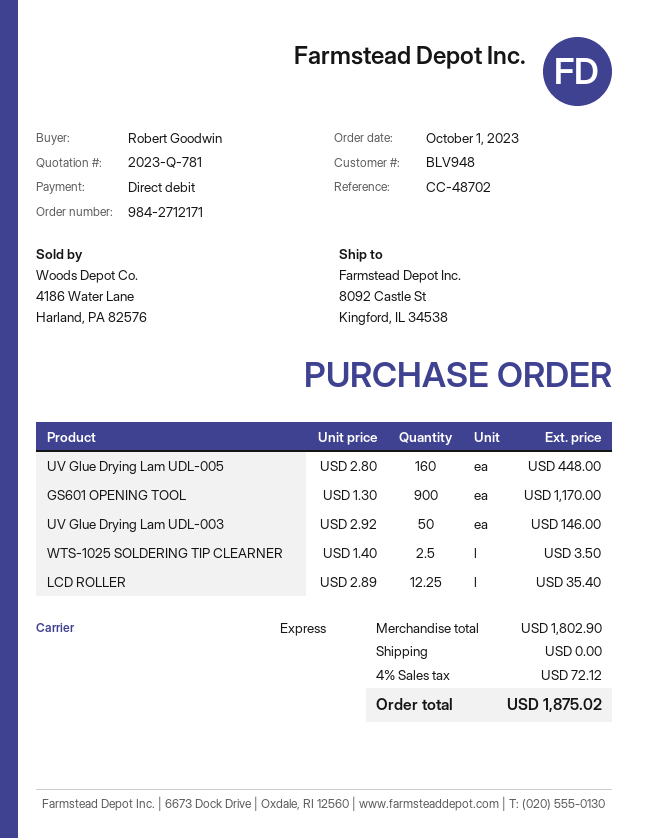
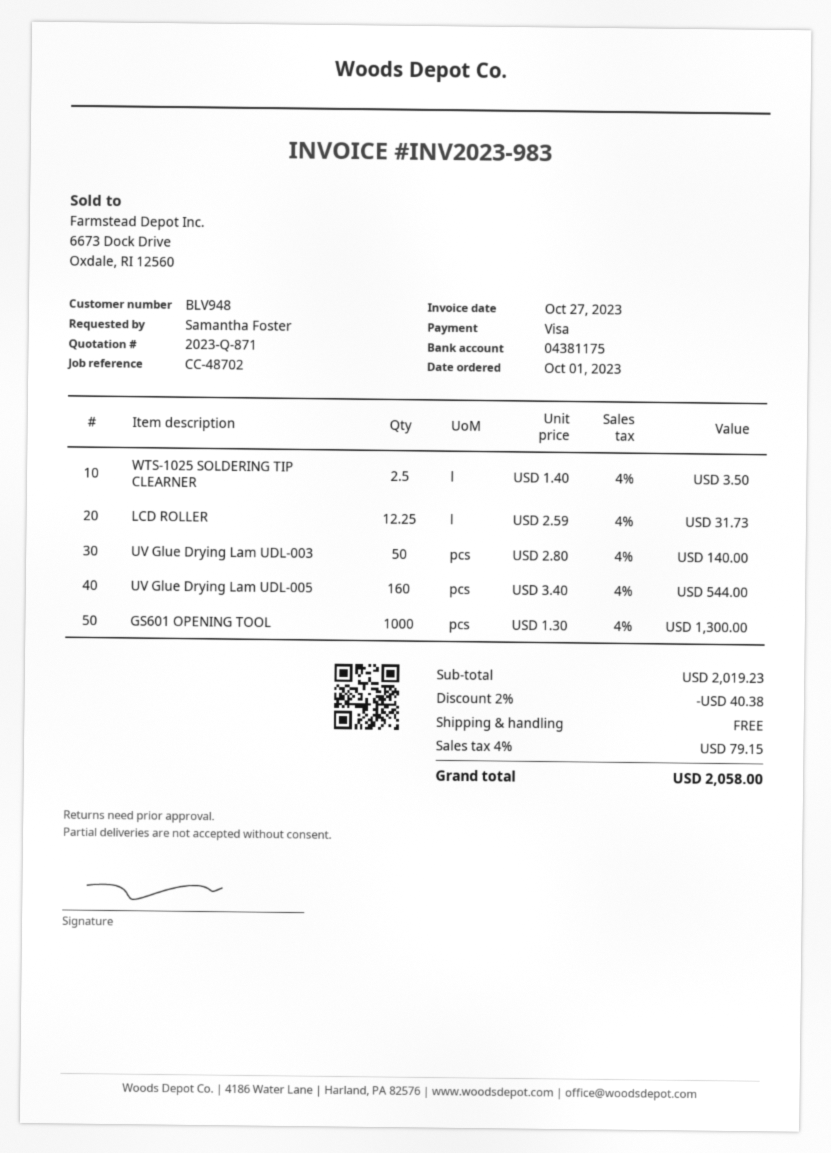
quote number: 2023-Q-781 -> 2023-Q-871
ordered by: Robert Goodwin -> Samantha Foster
payment method: direct debit -> Visa
UV Glue Drying Lam UDL-005: 160 x 2.80 = 448.00 -> 160 x 3.40 = 544.00
GS601 OPENING TOOL: 900 x 1.30 = 1170.00 -> 1000 x 1.30 = 1300.00
UV Glue Drying Lam UDL-003: 50 x 2.92 = 146.00 -> 50 x 2.80 = 140.00
LCD ROLLER: 12.25 x 2.89 = 35.40 -> 12.25 x 2.59 = 31.73
subtotal: 1802.90 -> 2019.23
discount: none -> 2% = 40.38
tax: 4% = 72.12 -> 4% = 79.15
total: 1875.02 -> 2058.00

